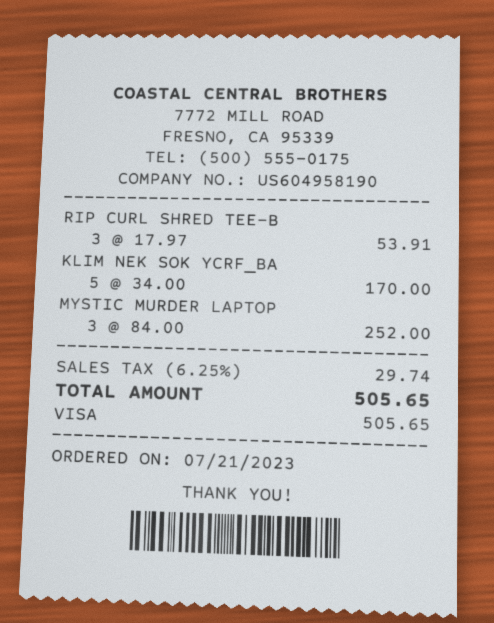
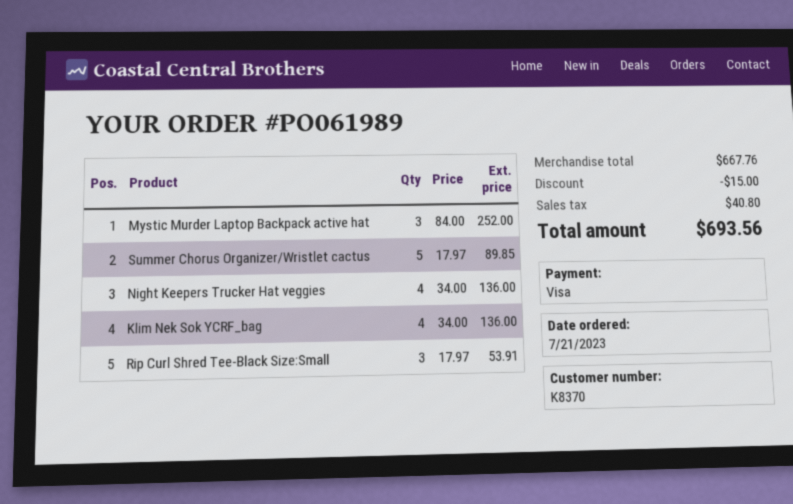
KLIM NEK SOK YCRF_BA: 5 x 34.00 = 170.00 -> 4 x 34.00 = 136.00
Summer Chorus Organizer/Wristlet cactus: none -> 5 x 17.97 = 89.85
Night Keepers Trucker Hat veggies: none -> 4 x 34.00 = 136.00
discount: none -> 15.00
tax: 29.74 -> 40.80
total: 505.65 -> 693.56

